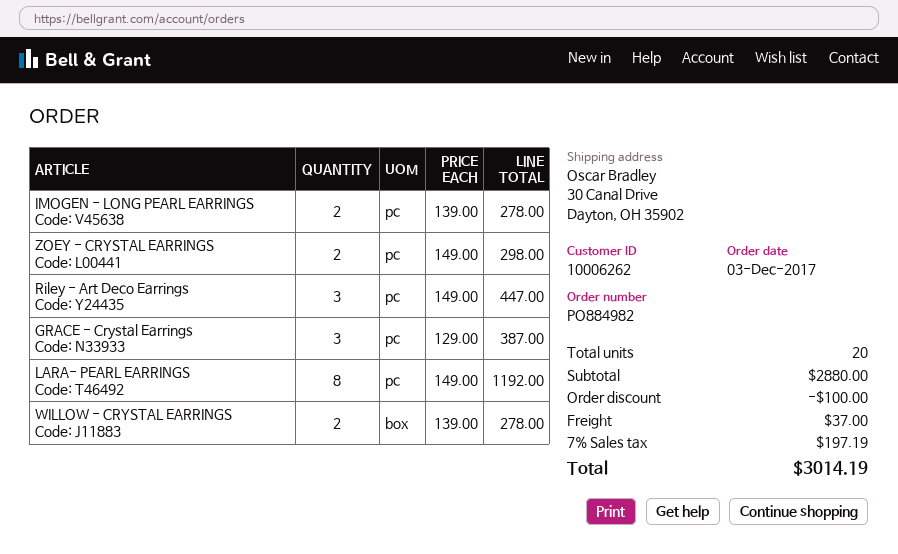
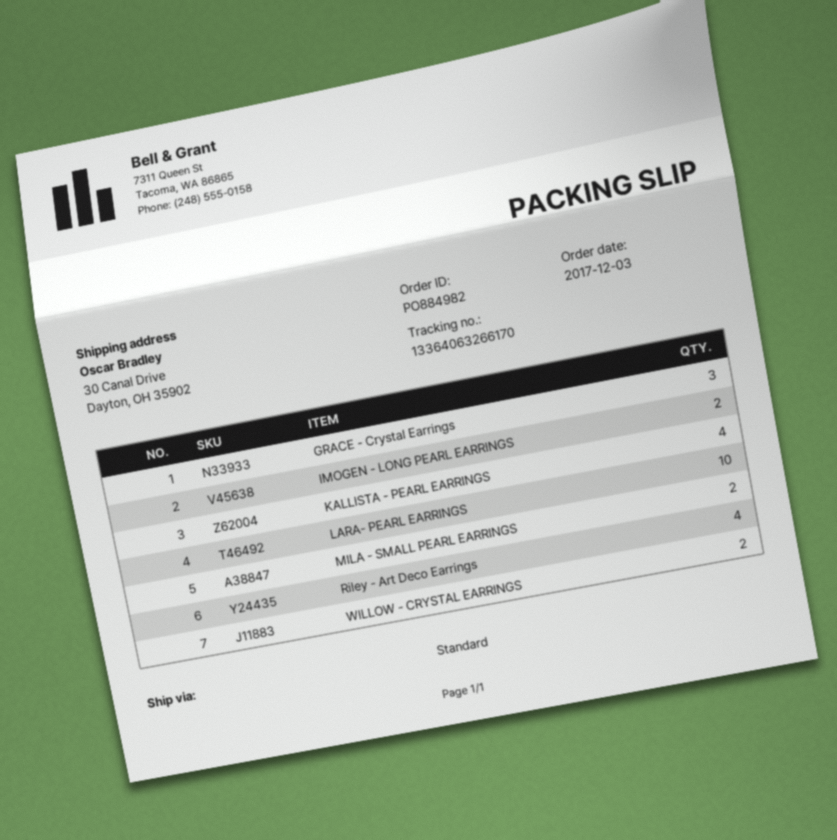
ZOEY - CRYSTAL EARRINGS: 2 -> none
Riley - Art Deco Earrings: 3 -> 4
LARA- PEARL EARRINGS: 8 -> 10
KALLISTA - PEARL EARRINGS: none -> 4
MILA - SMALL PEARL EARRINGS: none -> 2

